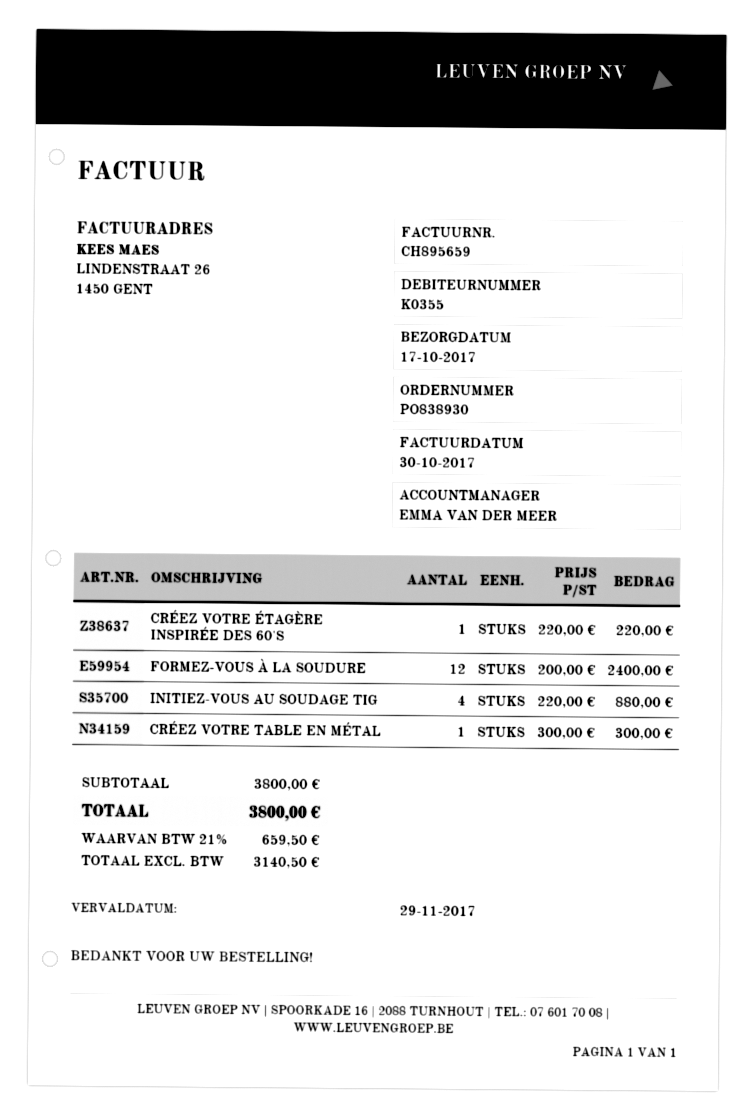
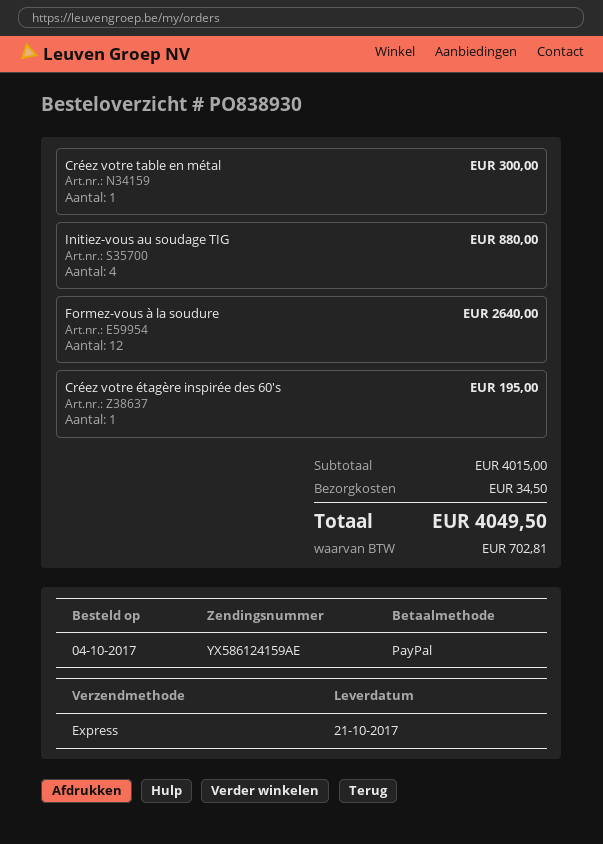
delivery date: 2017-10-17 -> 2017-10-21
CRÉEZ VOTRE ÉTAGÈRE INSPIRÉE DES 60'S: 1 for 220.00 -> 1 for 195.00
FORMEZ-VOUS À LA SOUDURE: 12 for 2400.00 -> 12 for 2640.00
subtotal: 3800.00 -> 4015.00
shipping: none -> 34.50
tax: 659.50 -> 702.81
total: 3800.00 -> 4049.50

